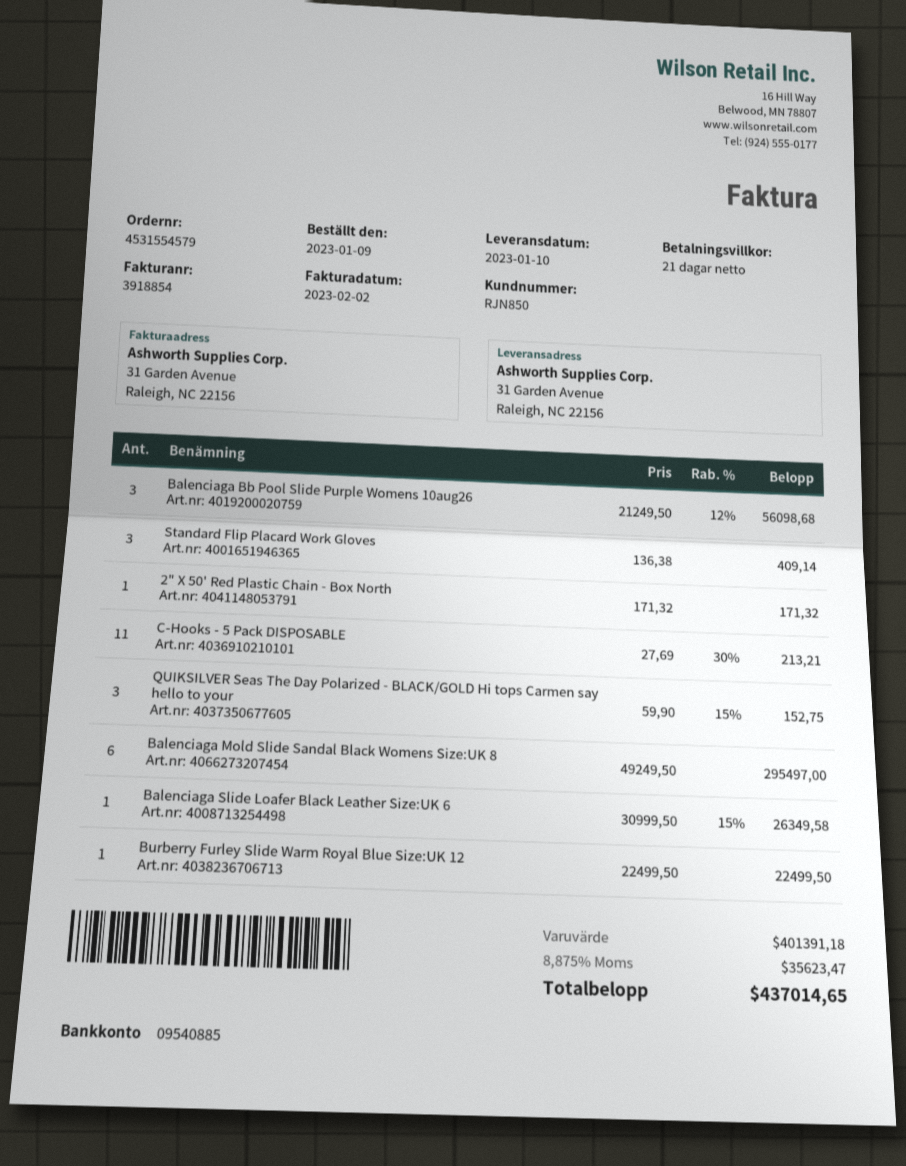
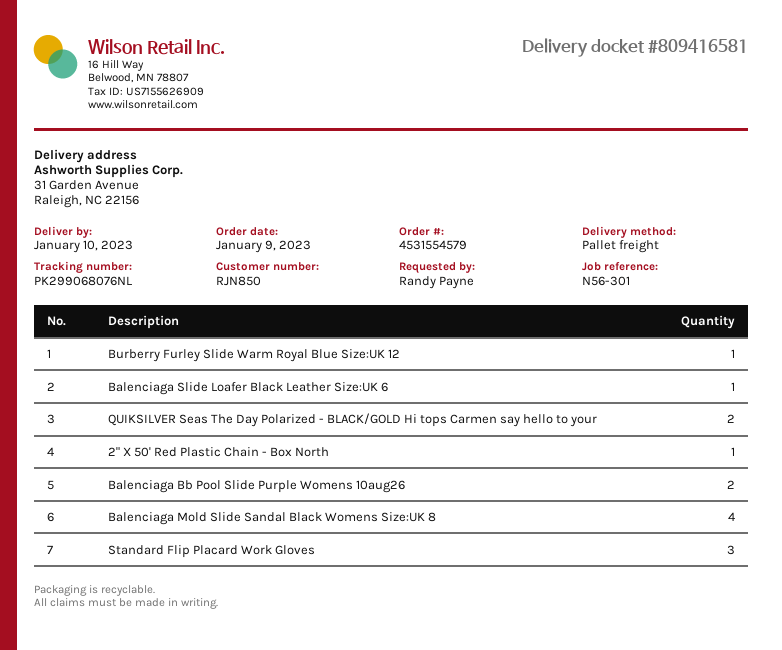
Balenciaga Bb Pool Slide Purple Womens 10aug26: 3 -> 2
C-Hooks - 5 Pack DISPOSABLE: 11 -> none
QUIKSILVER Seas The Day Polarized - BLACK/GOLD Hi tops Carmen say hello to your: 3 -> 2
Balenciaga Mold Slide Sandal Black Womens Size:UK 8: 6 -> 4

